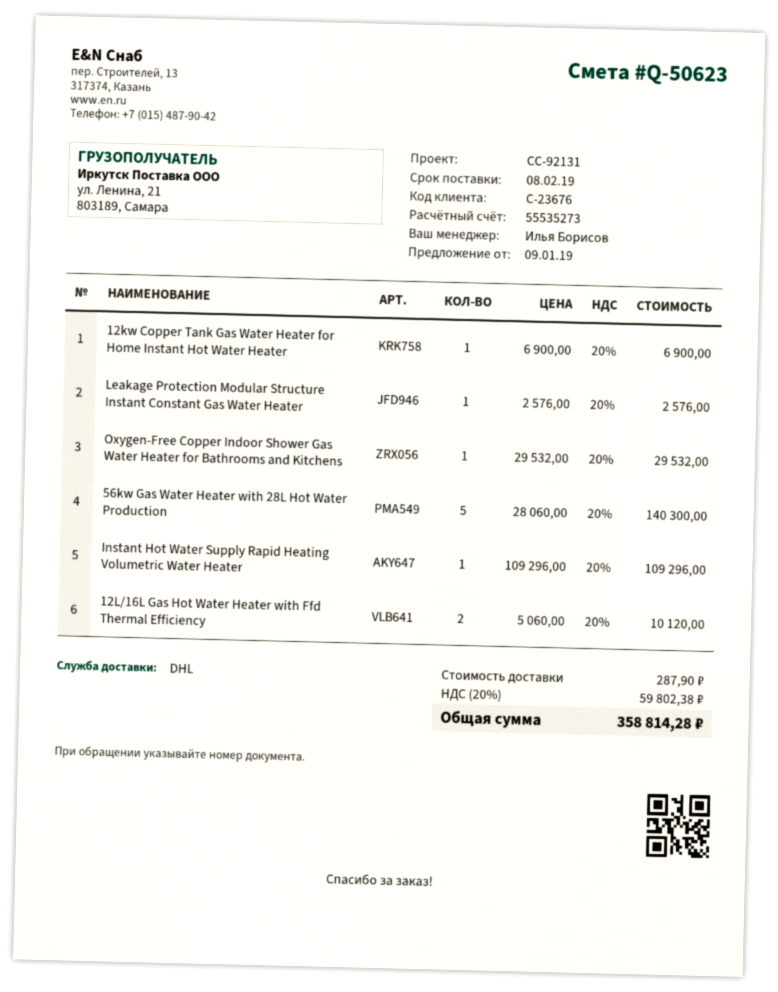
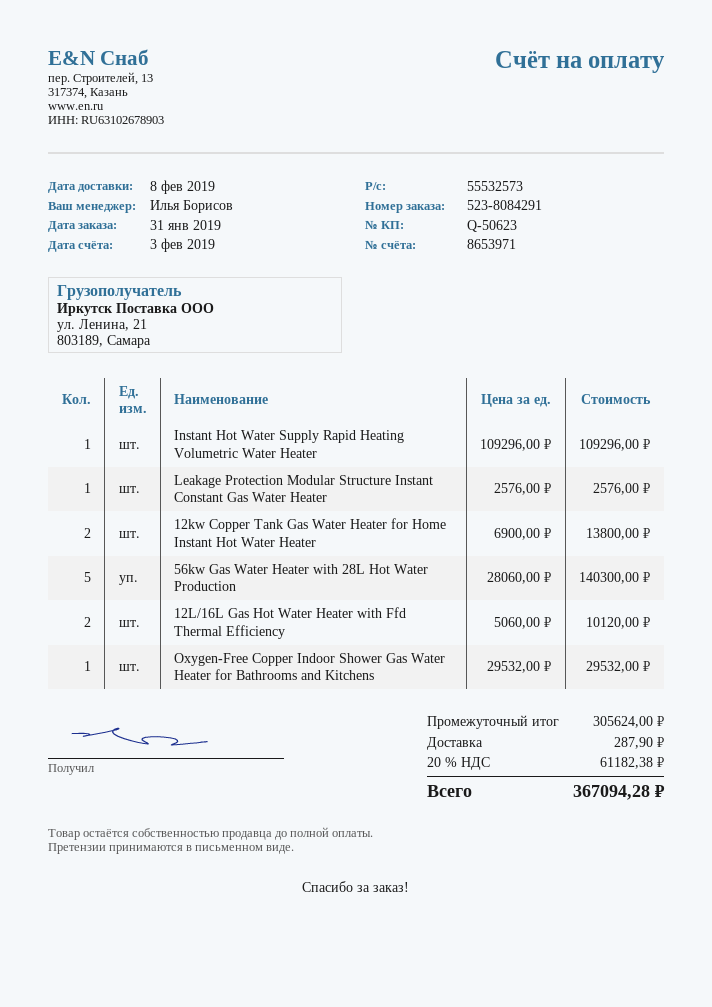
bank account: 55535273 -> 55532573
12kw Copper Tank Gas Water Heater for Home Instant Hot Water Heater: 1 x 6900.00 = 6900.00 -> 2 x 6900.00 = 13800.00
tax: 20% = 59802.38 -> 20% = 61182.38
total: 358814.28 -> 367094.28

